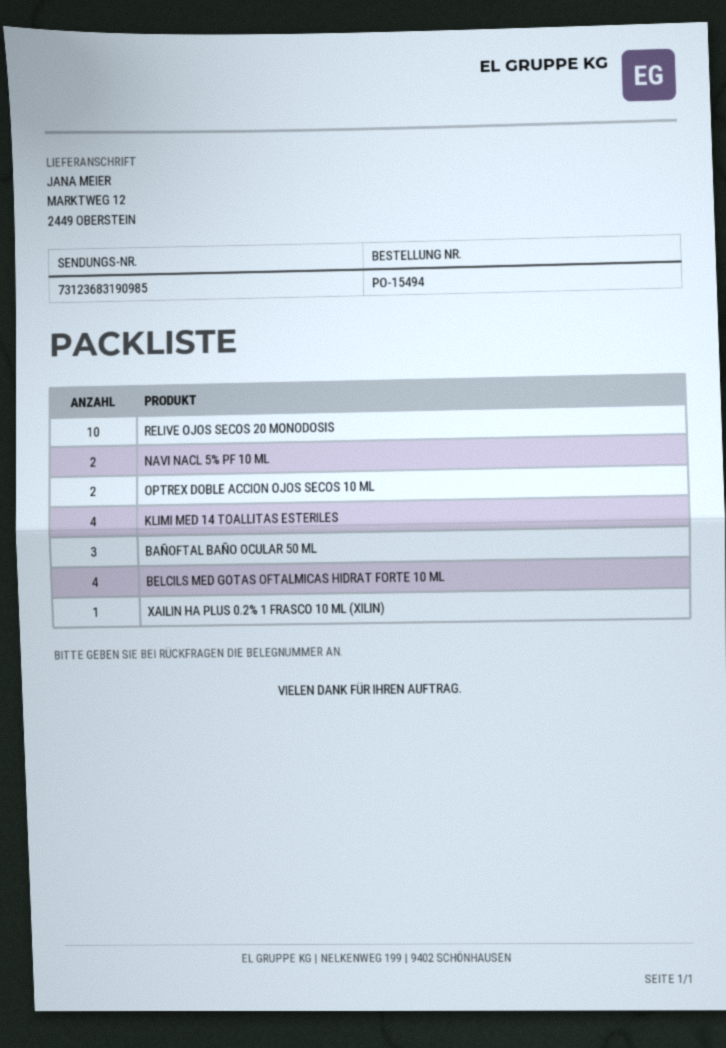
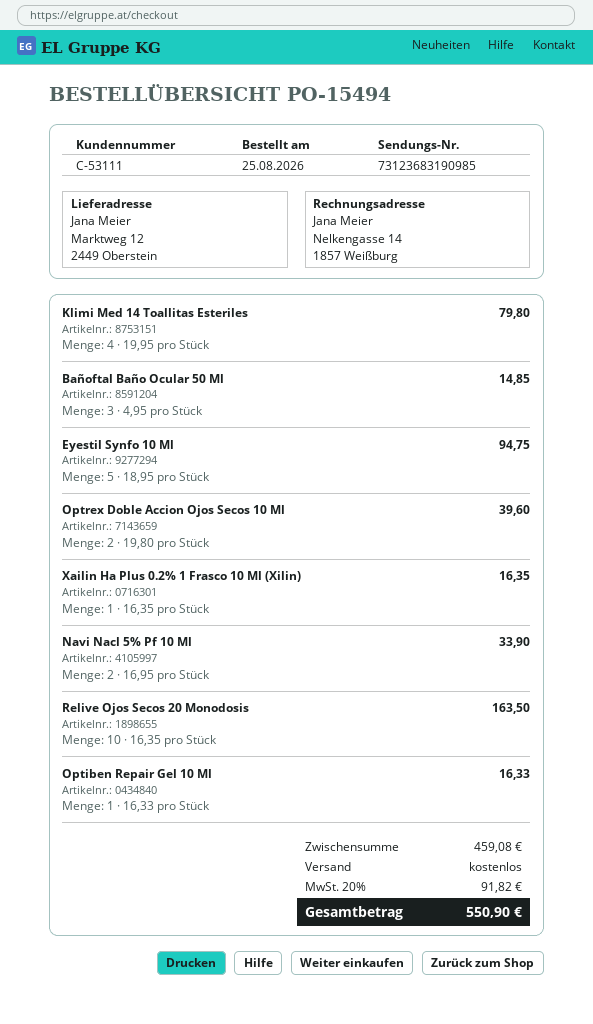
BELCILS MED GOTAS OFTALMICAS HIDRAT FORTE 10 ML: 4 -> none
Eyestil Synfo 10 Ml: none -> 5
Optiben Repair Gel 10 Ml: none -> 1

